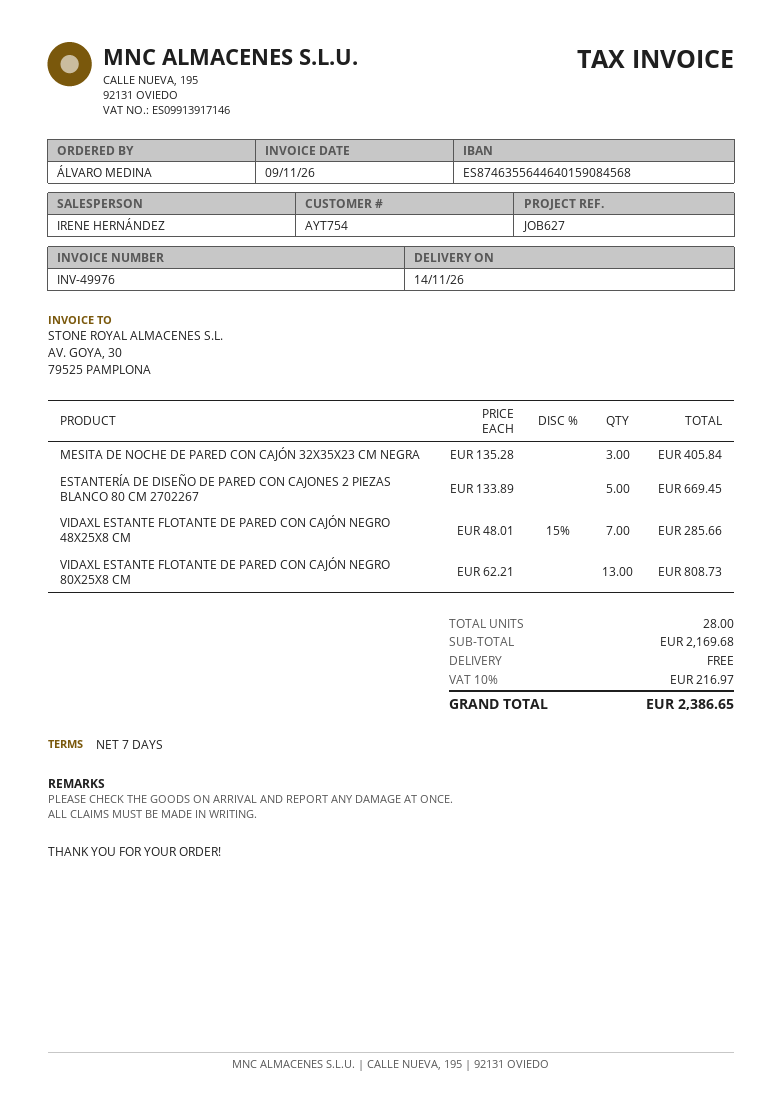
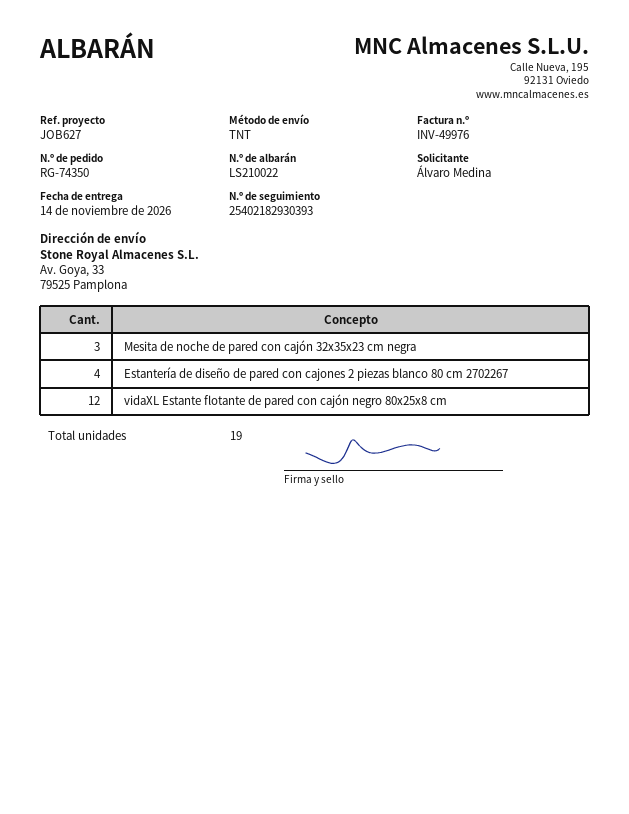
ESTANTERÍA DE DISEÑO DE PARED CON CAJONES 2 PIEZAS BLANCO 80 CM 2702267: 5 -> 4
VIDAXL ESTANTE FLOTANTE DE PARED CON CAJÓN NEGRO 48X25X8 CM: 7 -> none
VIDAXL ESTANTE FLOTANTE DE PARED CON CAJÓN NEGRO 80X25X8 CM: 13 -> 12
total quantity: 28 -> 19

